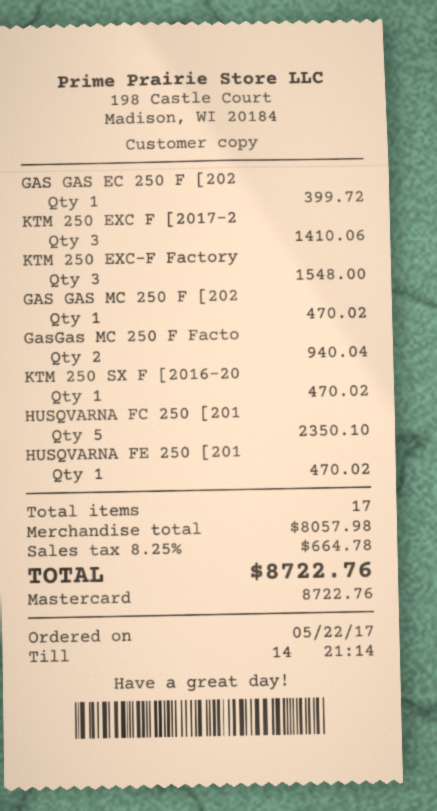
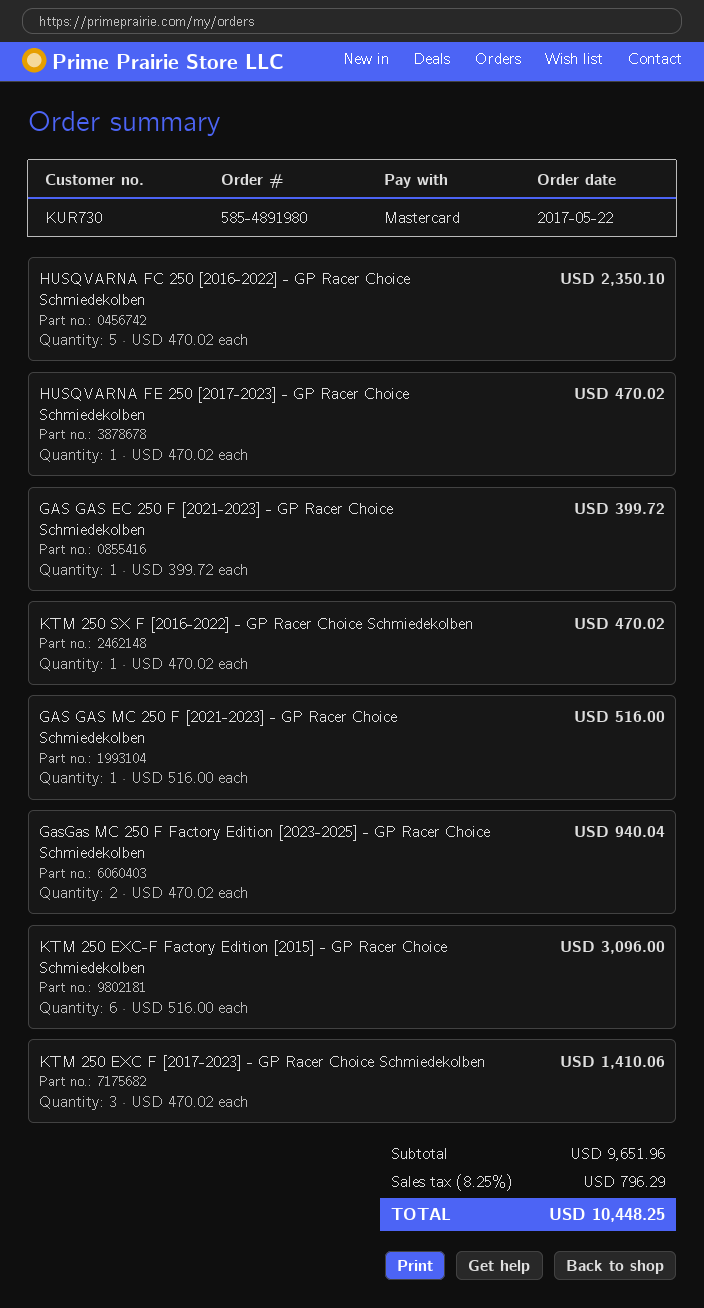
KTM 250 EXC-F Factory: 3 for 1548.00 -> 6 for 3096.00
GAS GAS MC 250 F [202: 1 for 470.02 -> 1 for 516.00
subtotal: 8057.98 -> 9651.96
tax: 8.25% = 664.78 -> 8.25% = 796.29
total: 8722.76 -> 10448.25

